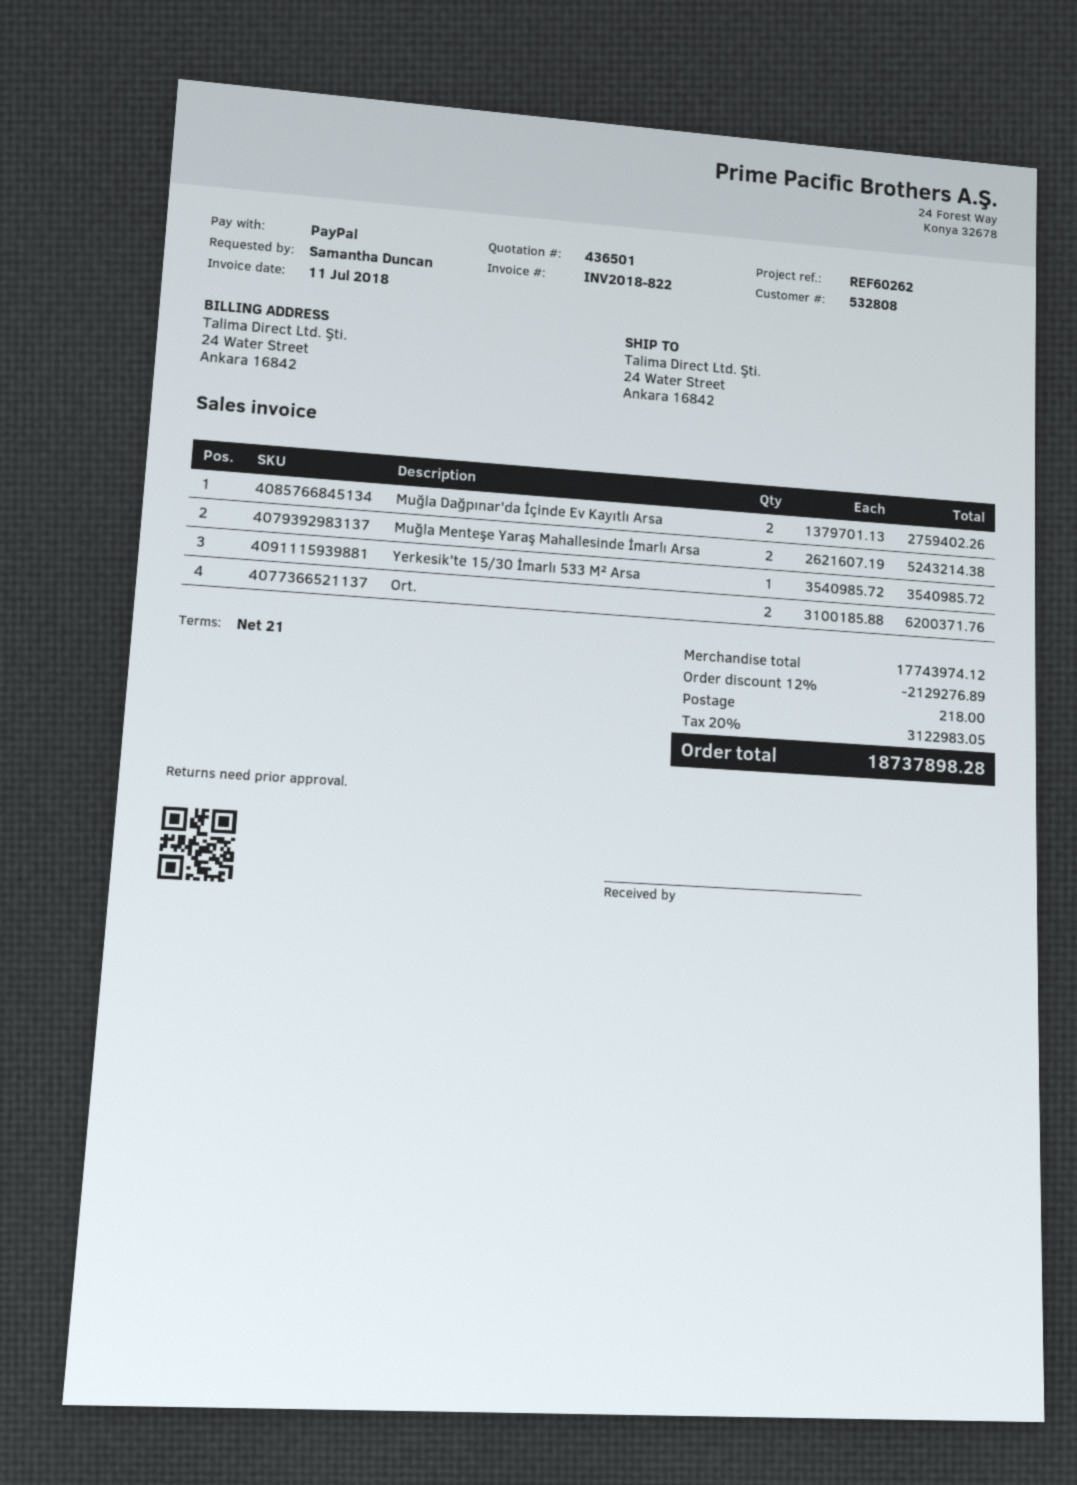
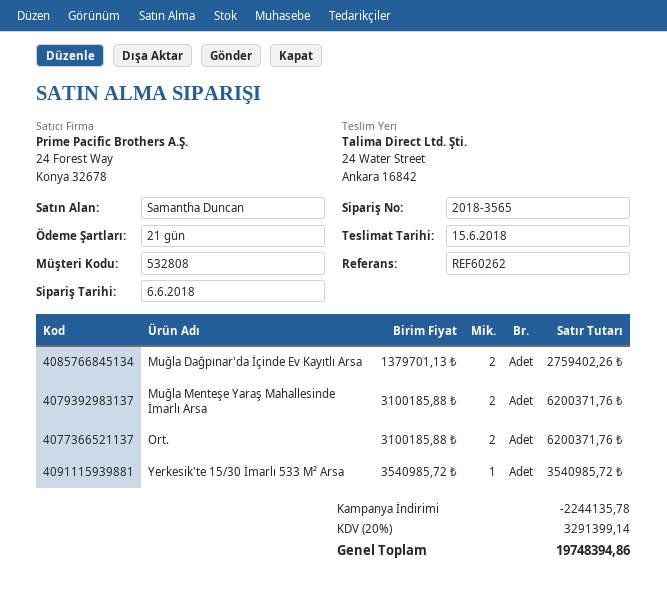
Muğla Menteşe Yaraş Mahallesinde İmarlı Arsa: 2 x 2621607.19 = 5243214.38 -> 2 x 3100185.88 = 6200371.76
discount: 2129276.89 -> 2244135.78
shipping: 218.00 -> none
tax: 20% = 3122983.05 -> 20% = 3291399.14
total: 18737898.28 -> 19748394.86

